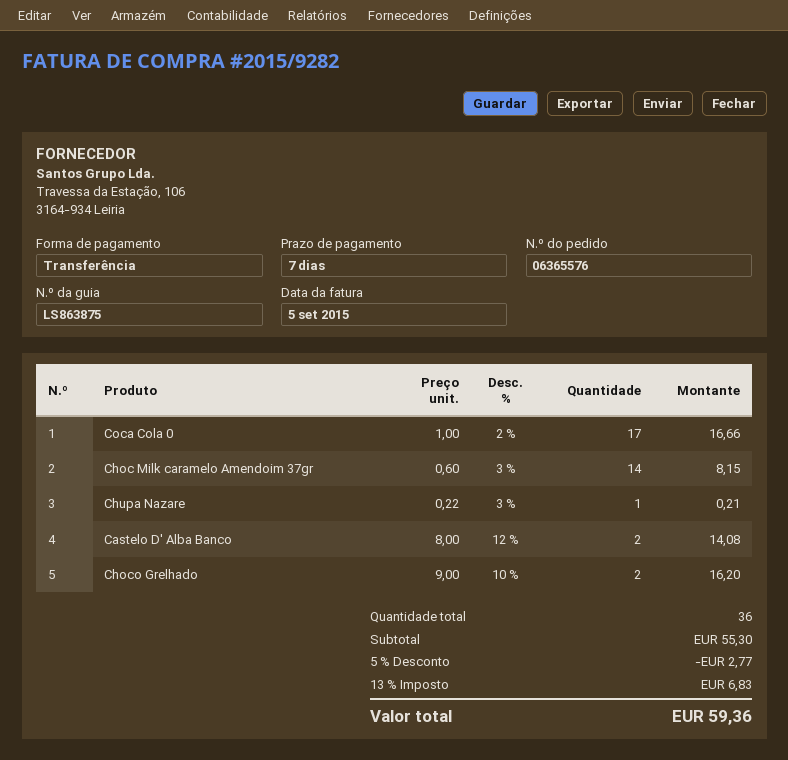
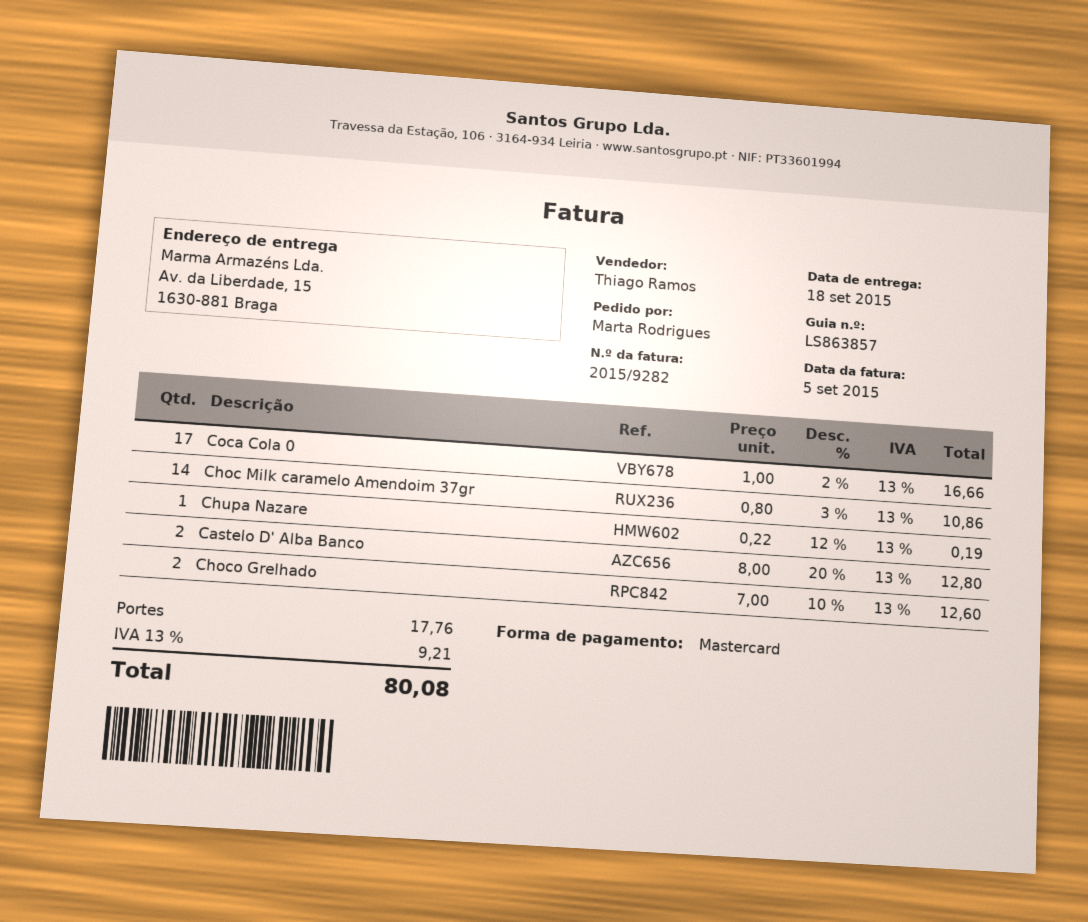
delivery note number: LS863875 -> LS863857
payment method: bank transfer -> Mastercard
Choc Milk caramelo Amendoim 37gr: 14 x 0.60 - 3% = 8.15 -> 14 x 0.80 - 3% = 10.86
Chupa Nazare: 1 x 0.22 - 3% = 0.21 -> 1 x 0.22 - 12% = 0.19
Castelo D' Alba Banco: 2 x 8.00 - 12% = 14.08 -> 2 x 8.00 - 20% = 12.80
Choco Grelhado: 2 x 9.00 - 10% = 16.20 -> 2 x 7.00 - 10% = 12.60
discount: 5% = 2.77 -> none
shipping: none -> 17.76
tax: 13% = 6.83 -> 13% = 9.21
total: 59.36 -> 80.08

